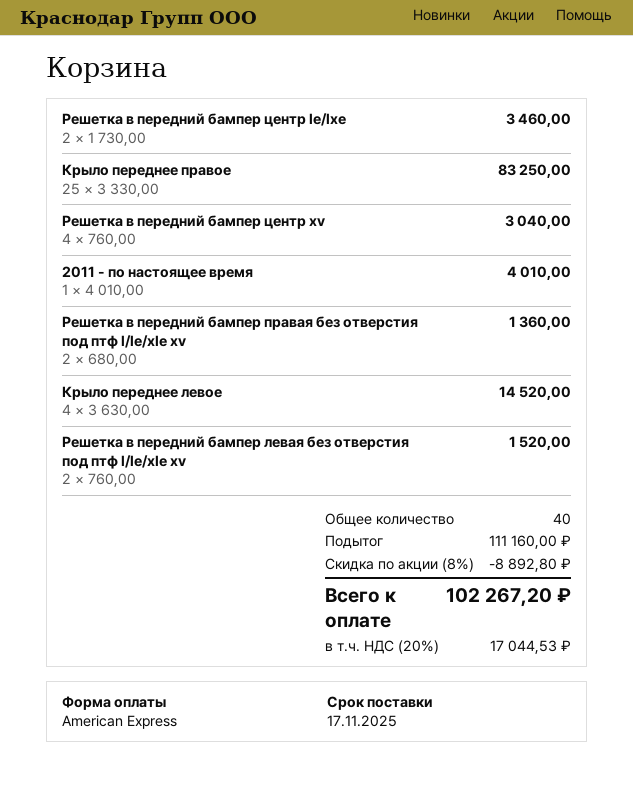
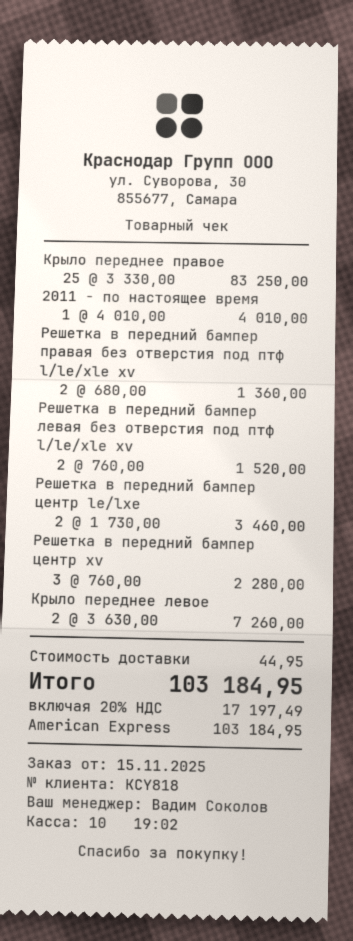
Решетка в передний бампер центр xv: 4 x 760.00 = 3040.00 -> 3 x 760.00 = 2280.00
Крыло переднее левое: 4 x 3630.00 = 14520.00 -> 2 x 3630.00 = 7260.00
discount: 8% = 8892.80 -> none
shipping: none -> 44.95
tax: 20% = 17044.53 -> 20% = 17197.49
total: 102267.20 -> 103184.95

